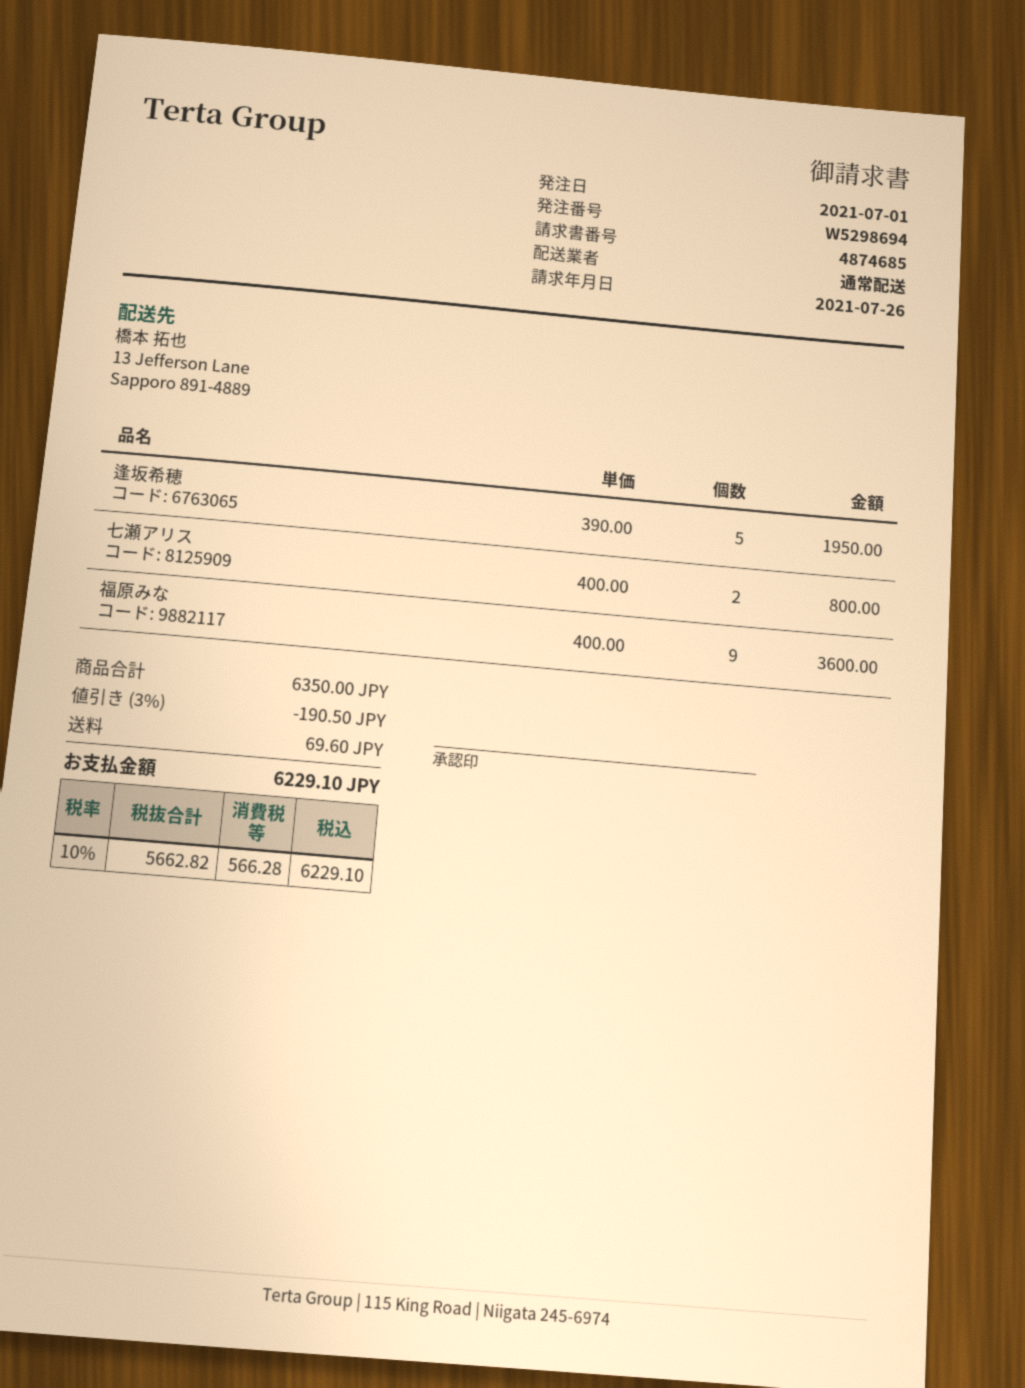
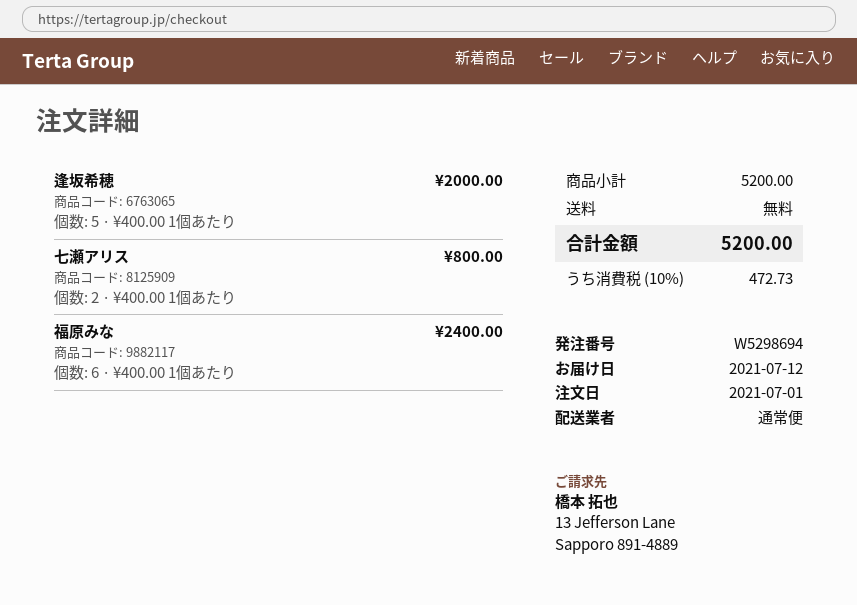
逢坂希穂: 5 x 390.00 = 1950.00 -> 5 x 400.00 = 2000.00
福原みな: 9 x 400.00 = 3600.00 -> 6 x 400.00 = 2400.00
subtotal: 6350.00 -> 5200.00
discount: 3% = 190.50 -> none
shipping: 69.60 -> 0.00
tax: 10% = 566.28 -> 10% = 472.73
total: 6229.10 -> 5200.00

